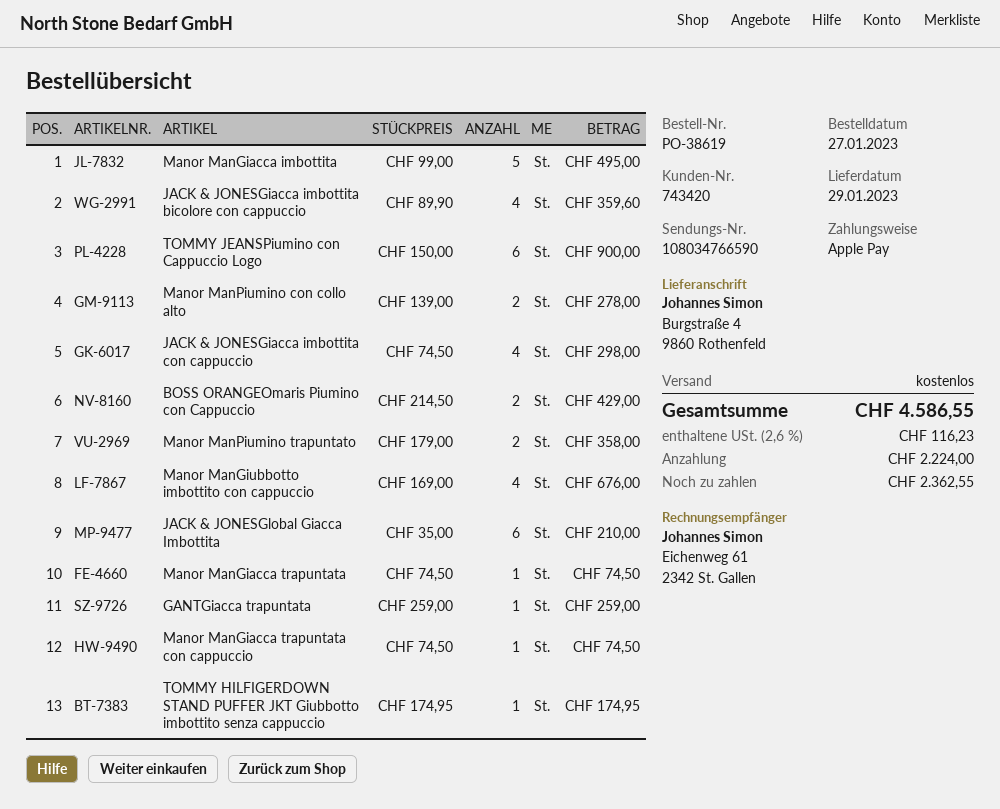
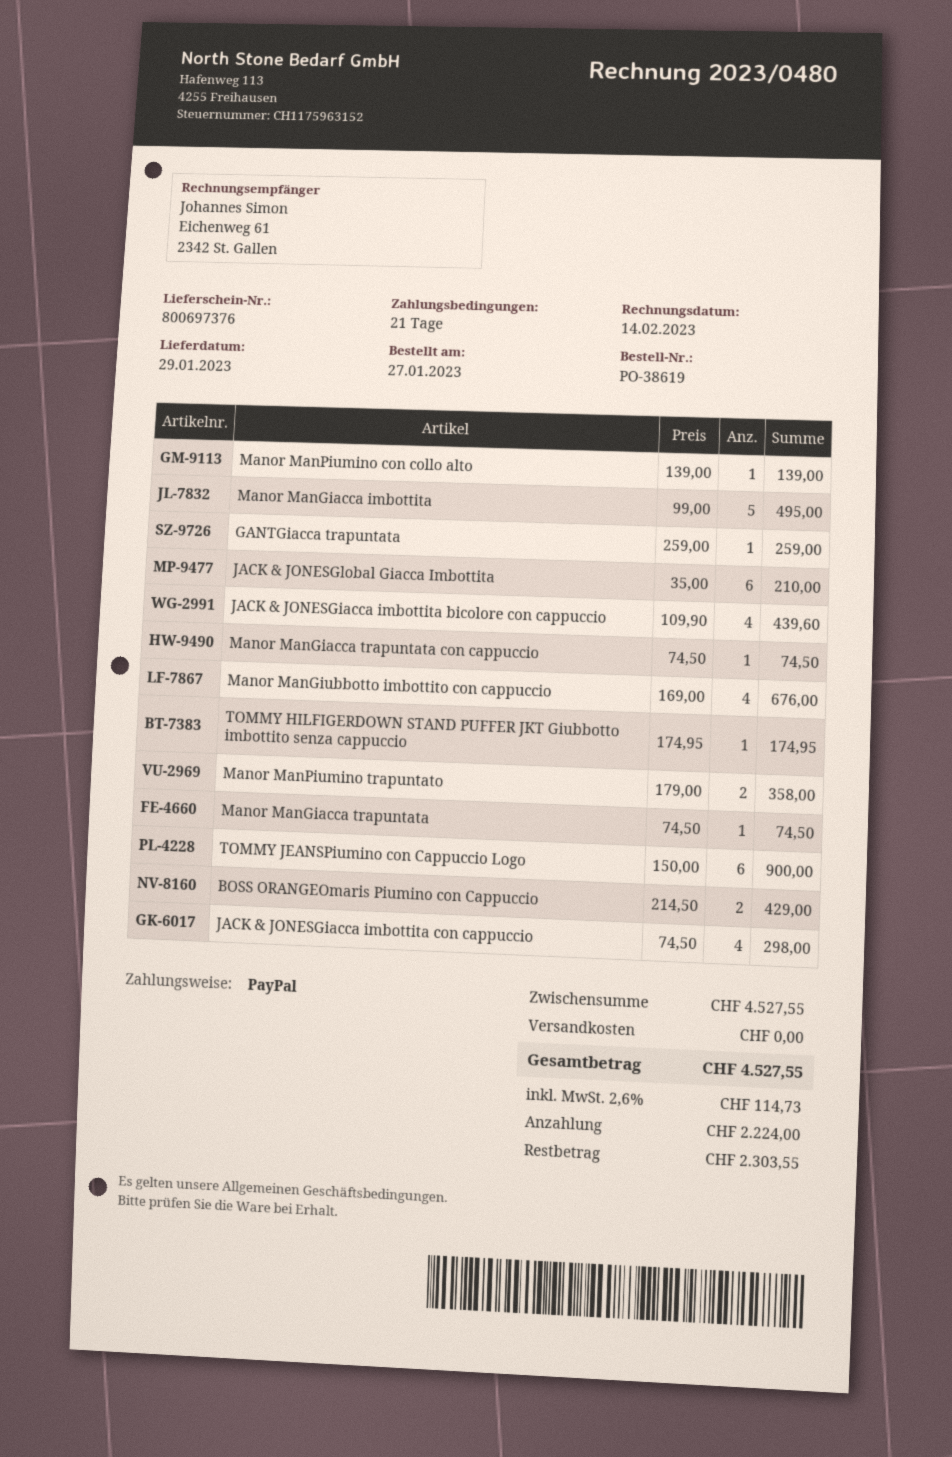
payment method: Apple Pay -> PayPal
JACK & JONESGiacca imbottita bicolore con cappuccio: 4 x 89.90 = 359.60 -> 4 x 109.90 = 439.60
Manor ManPiumino con collo alto: 2 x 139.00 = 278.00 -> 1 x 139.00 = 139.00
tax: 2.6% = 116.23 -> 2.6% = 114.73
total: 4586.55 -> 4527.55
balance: 2362.55 -> 2303.55

